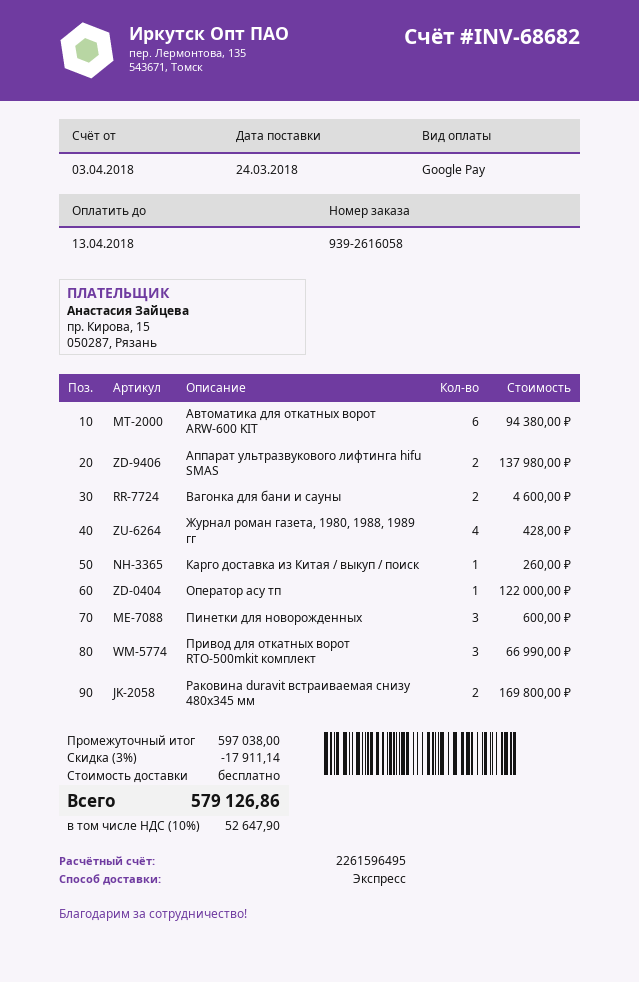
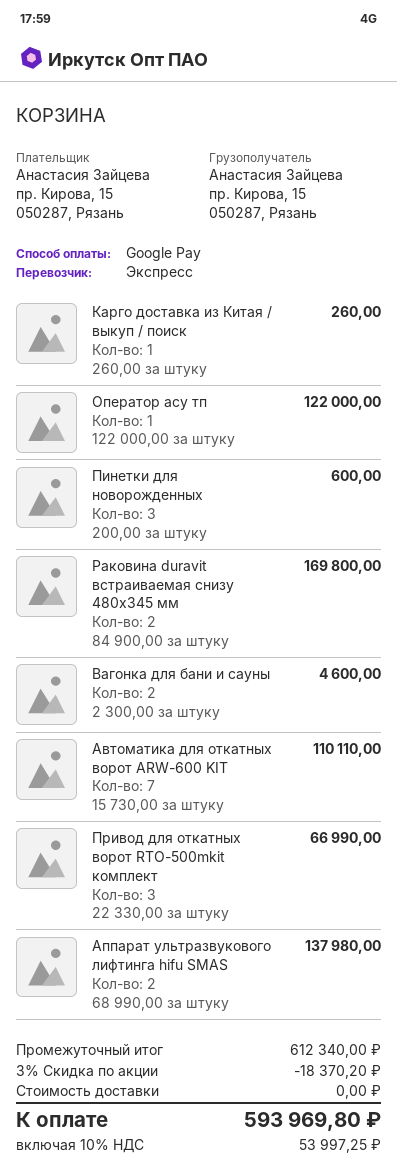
Автоматика для откатных ворот ARW-600 KIT: 6 for 94380.00 -> 7 for 110110.00
Журнал роман газета, 1980, 1988, 1989 гг: 4 for 428.00 -> none
subtotal: 597038.00 -> 612340.00
discount: 3% = 17911.14 -> 3% = 18370.20
tax: 10% = 52647.90 -> 10% = 53997.25
total: 579126.86 -> 593969.80

